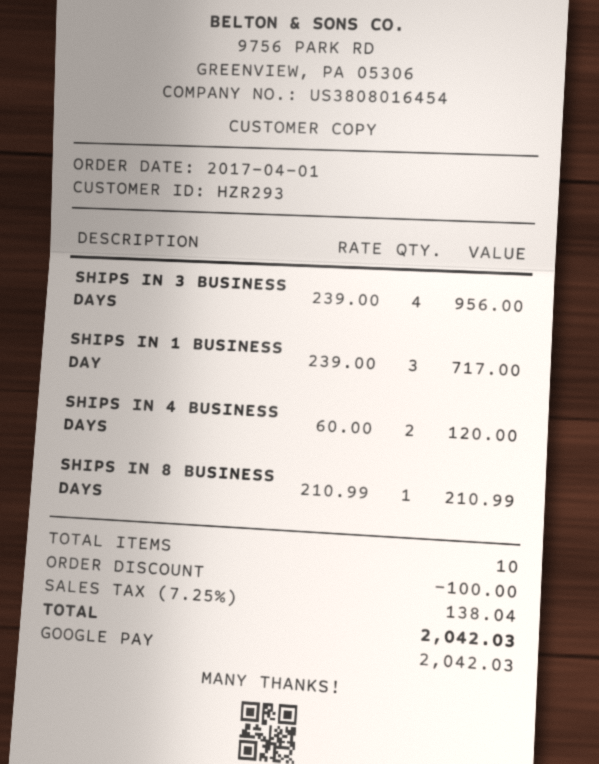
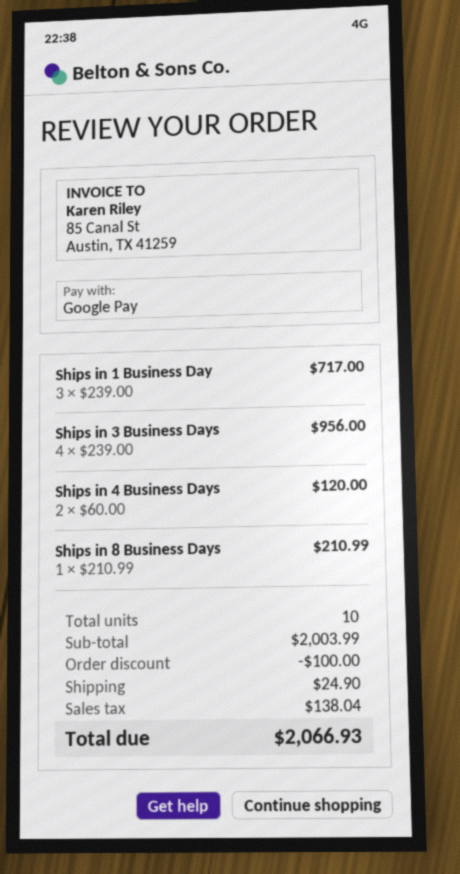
shipping: none -> 24.90
total: 2042.03 -> 2066.93

